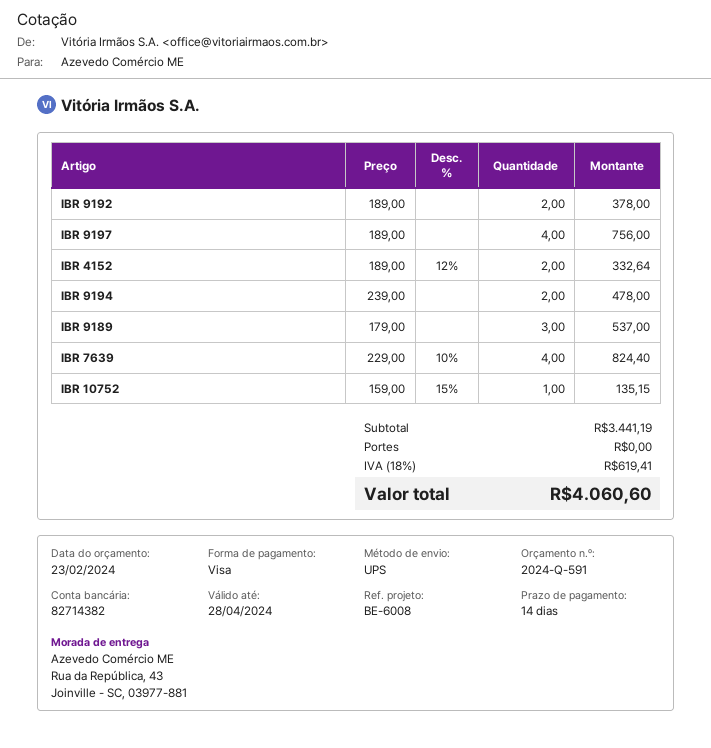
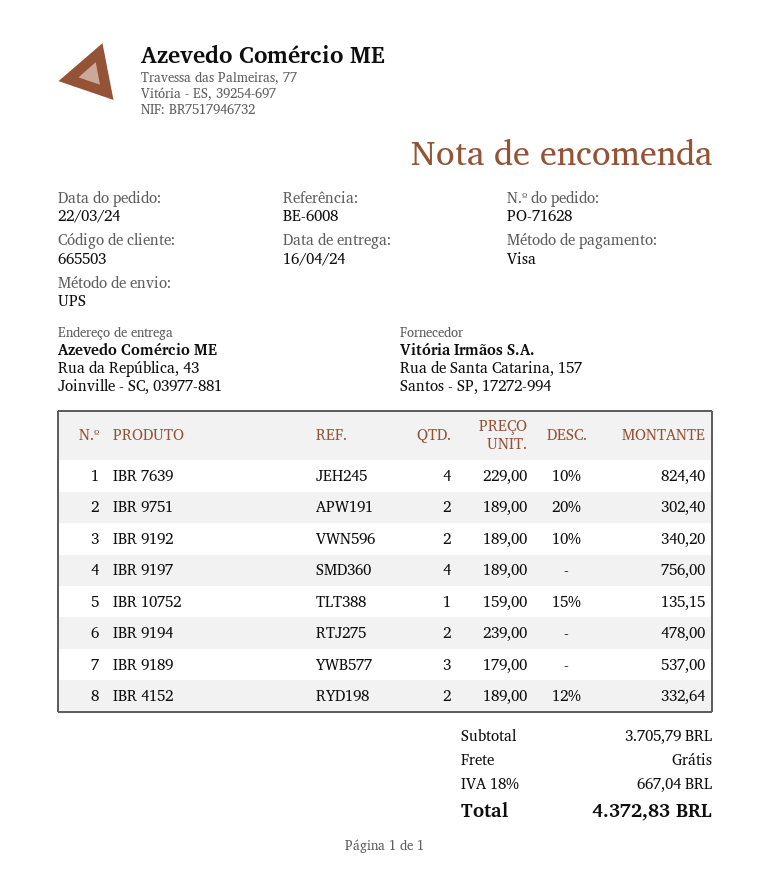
IBR 9192: 2 x 189.00 = 378.00 -> 2 x 189.00 - 10% = 340.20
IBR 9751: none -> 2 x 189.00 - 20% = 302.40
subtotal: 3441.19 -> 3705.79
tax: 18% = 619.41 -> 18% = 667.04
total: 4060.60 -> 4372.83

